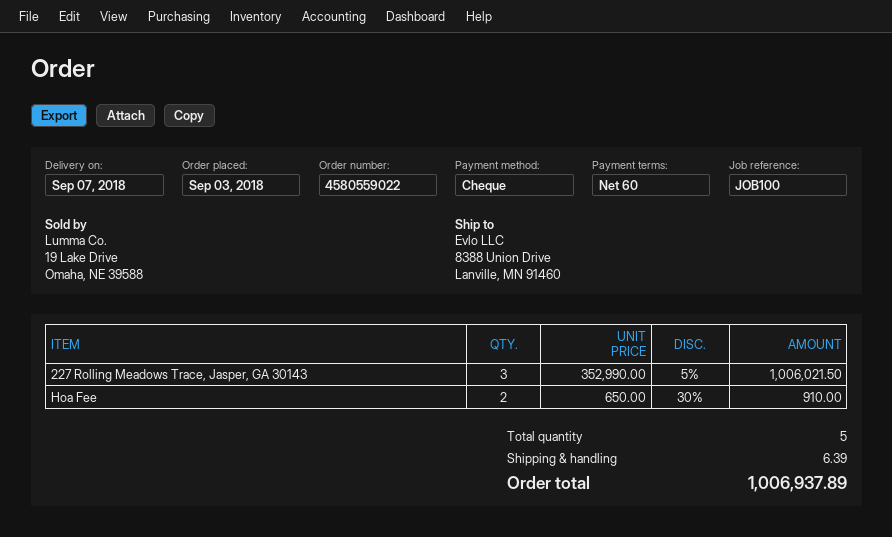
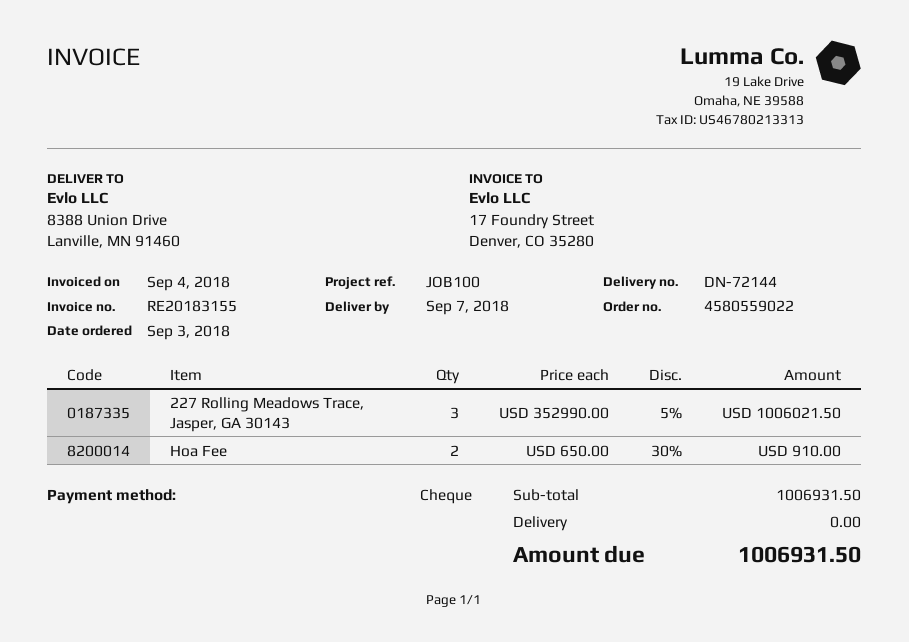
shipping: 6.39 -> 0.00
total: 1006937.89 -> 1006931.50

